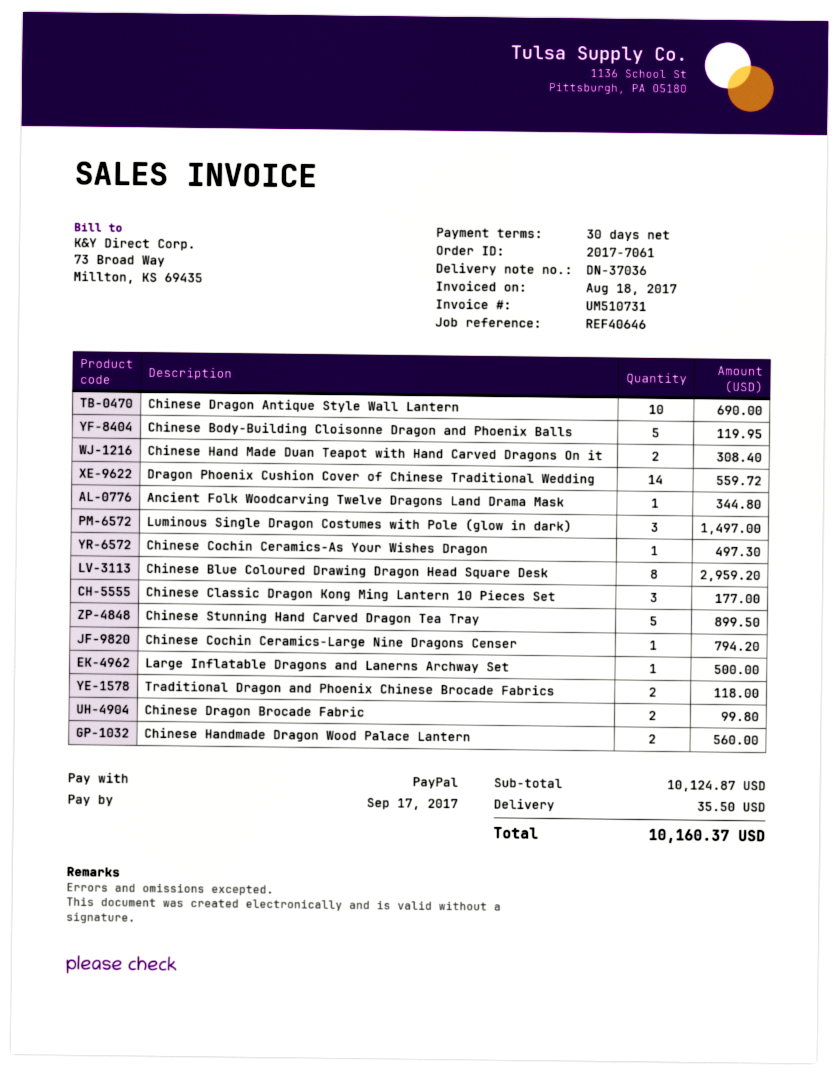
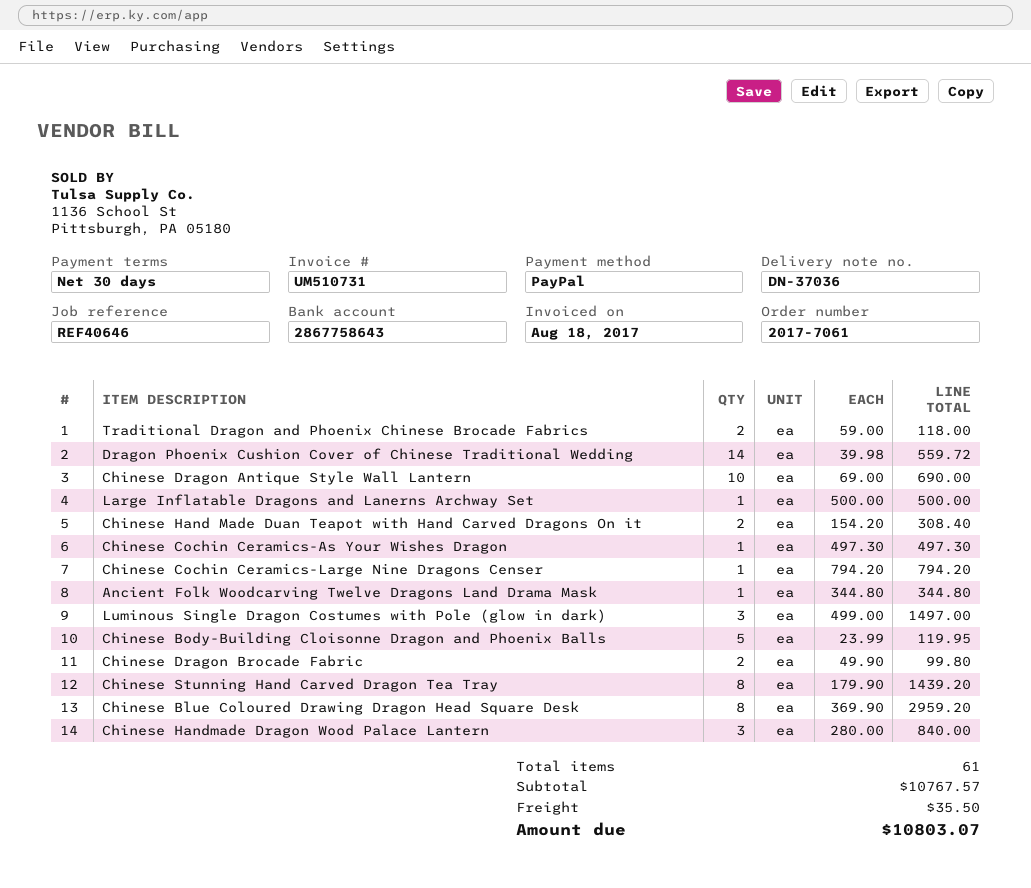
Chinese Classic Dragon Kong Ming Lantern 10 Pieces Set: 3 for 177.00 -> none
Chinese Stunning Hand Carved Dragon Tea Tray: 5 for 899.50 -> 8 for 1439.20
Chinese Handmade Dragon Wood Palace Lantern: 2 for 560.00 -> 3 for 840.00
subtotal: 10124.87 -> 10767.57
total: 10160.37 -> 10803.07

